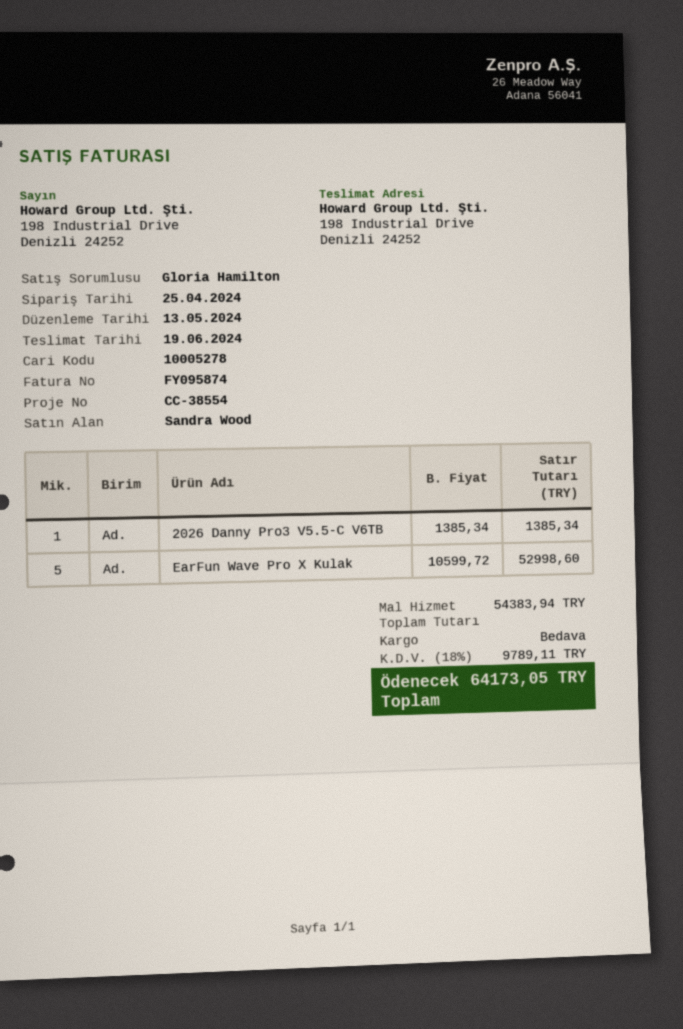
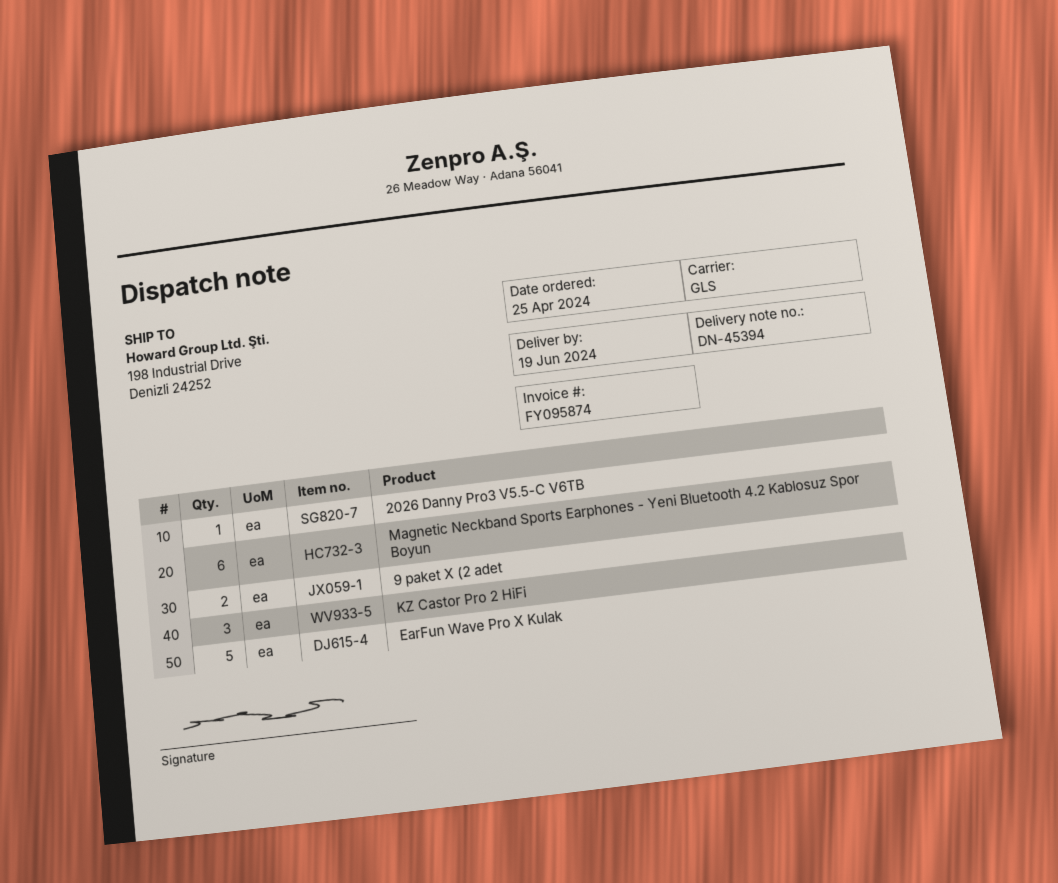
Magnetic Neckband Sports Earphones - Yeni Bluetooth 4.2 Kablosuz Spor Boyun: none -> 6
9 paket X (2 adet: none -> 2
KZ Castor Pro 2 HiFi: none -> 3

